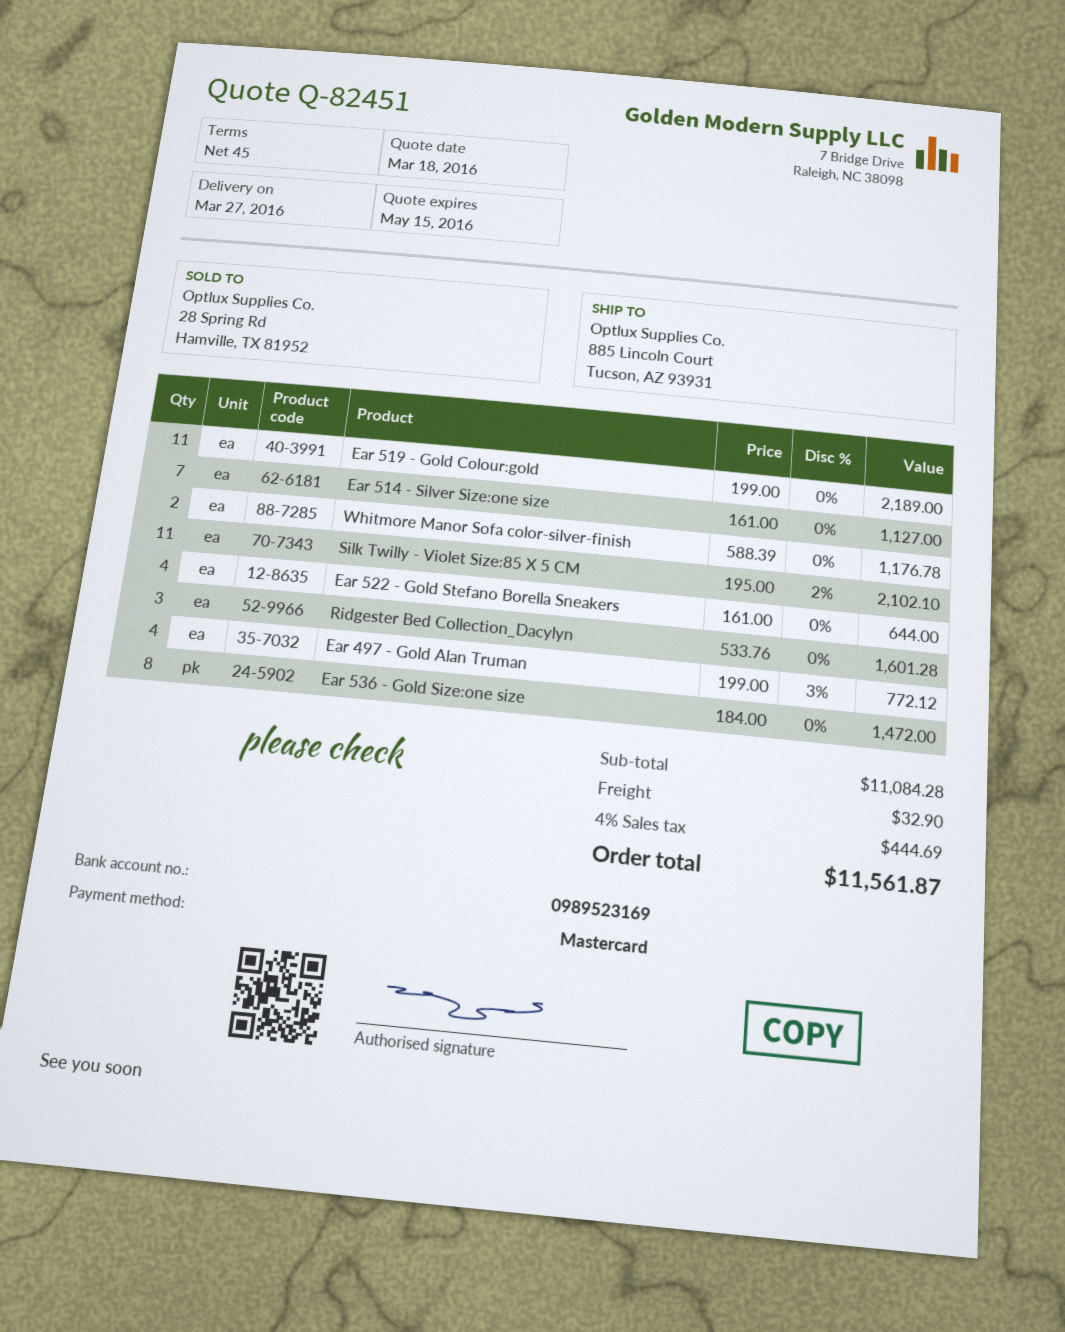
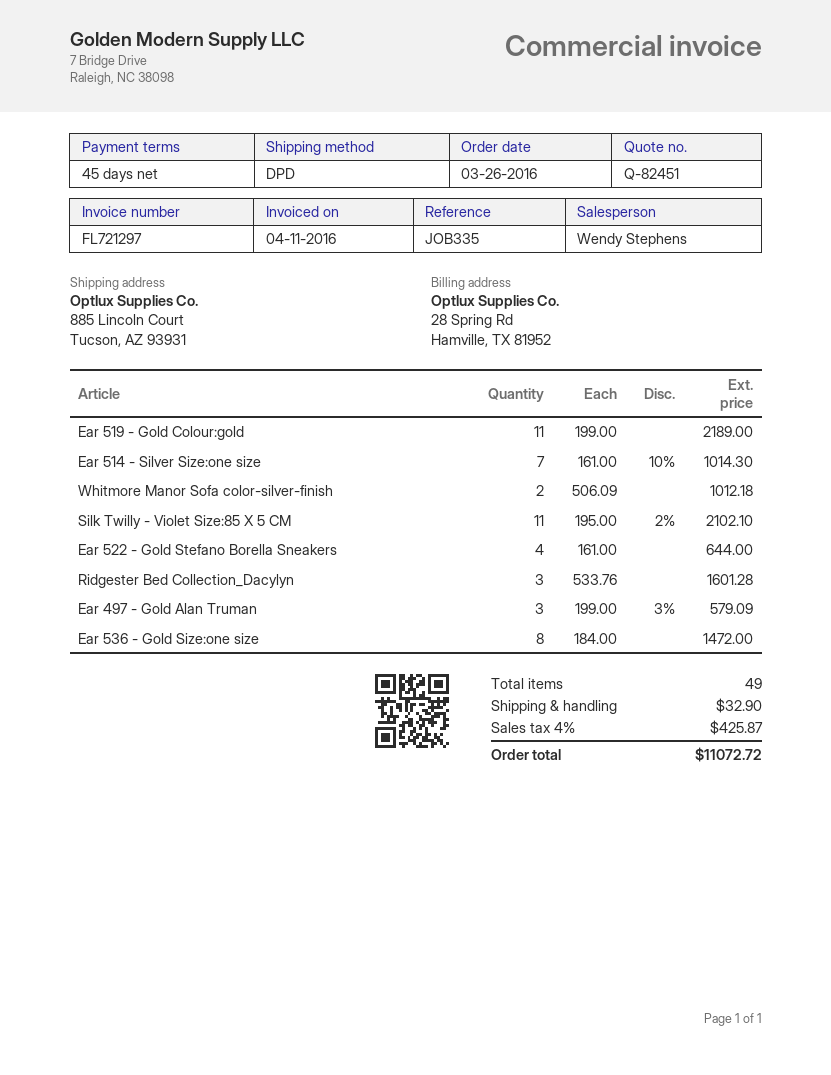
Ear 514 - Silver Size:one size: 7 x 161.00 = 1127.00 -> 7 x 161.00 - 10% = 1014.30
Whitmore Manor Sofa color-silver-finish: 2 x 588.39 = 1176.78 -> 2 x 506.09 = 1012.18
Ear 497 - Gold Alan Truman: 4 x 199.00 - 3% = 772.12 -> 3 x 199.00 - 3% = 579.09
tax: 4% = 444.69 -> 4% = 425.87
total: 11561.87 -> 11072.72

